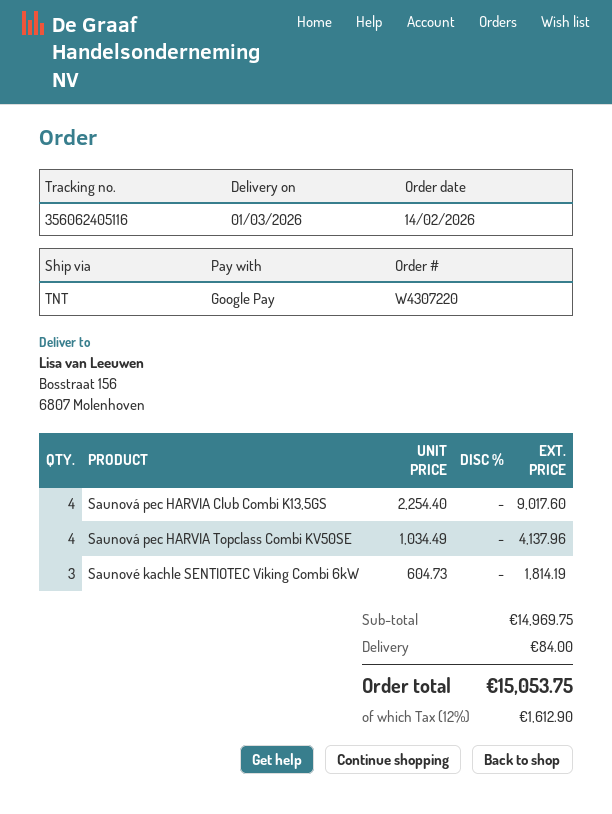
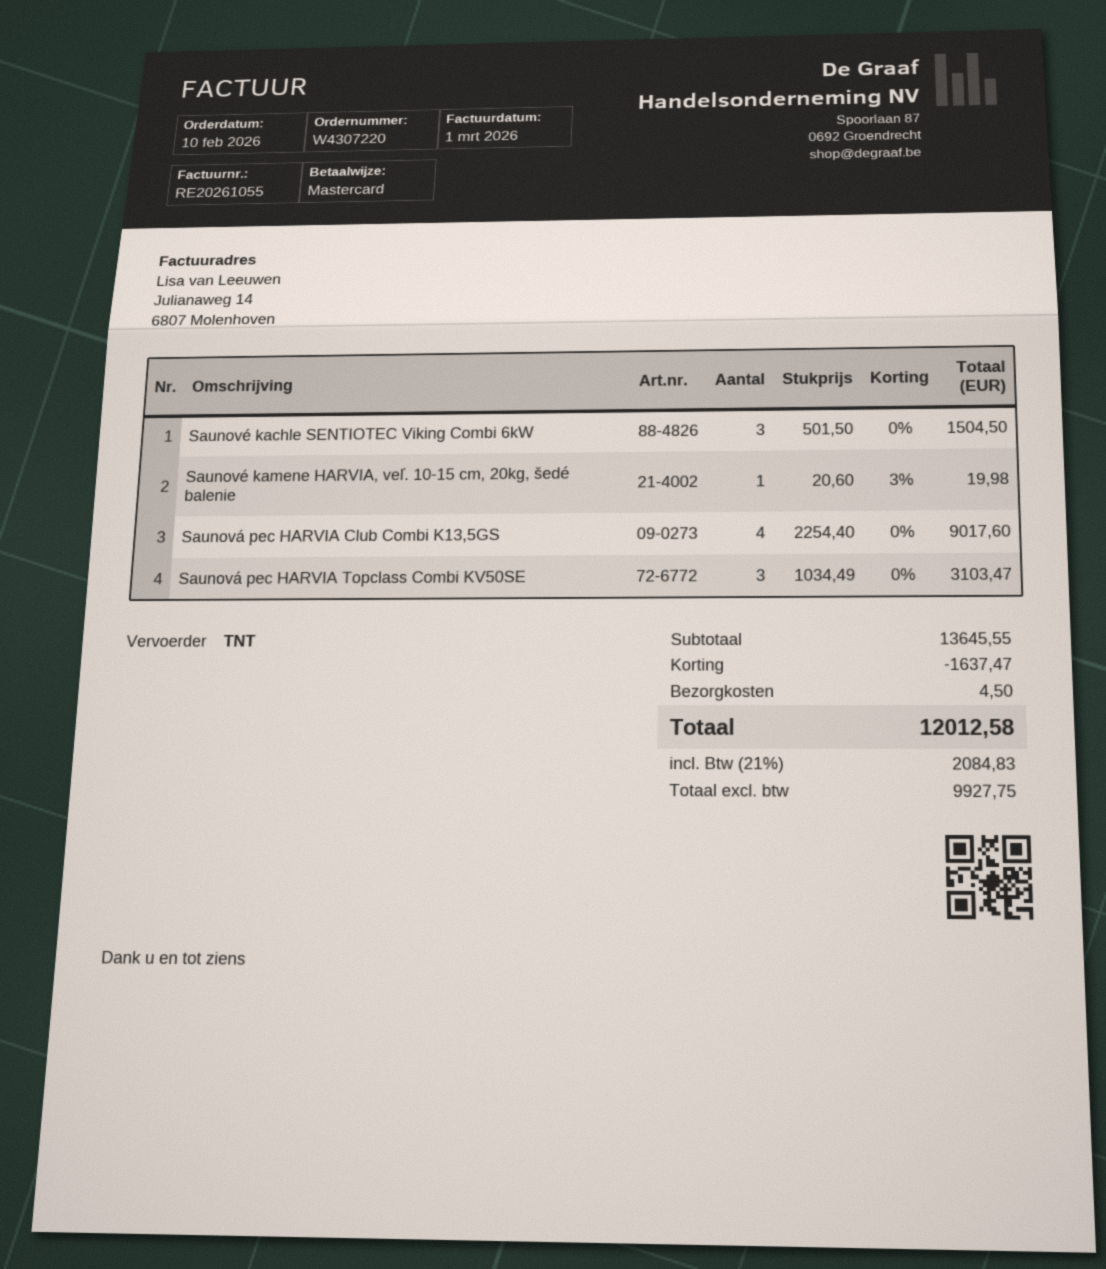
order date: 2026-02-14 -> 2026-02-10
payment method: Google Pay -> Mastercard
Saunová pec HARVIA Topclass Combi KV50SE: 4 x 1034.49 = 4137.96 -> 3 x 1034.49 = 3103.47
Saunové kachle SENTIOTEC Viking Combi 6kW: 3 x 604.73 = 1814.19 -> 3 x 501.50 = 1504.50
Saunové kamene HARVIA, veľ. 10-15 cm, 20kg, šedé balenie: none -> 1 x 20.60 - 3% = 19.98
subtotal: 14969.75 -> 13645.55
discount: none -> 1637.47
shipping: 84.00 -> 4.50
tax: 12% = 1612.90 -> 21% = 2084.83
total: 15053.75 -> 12012.58

